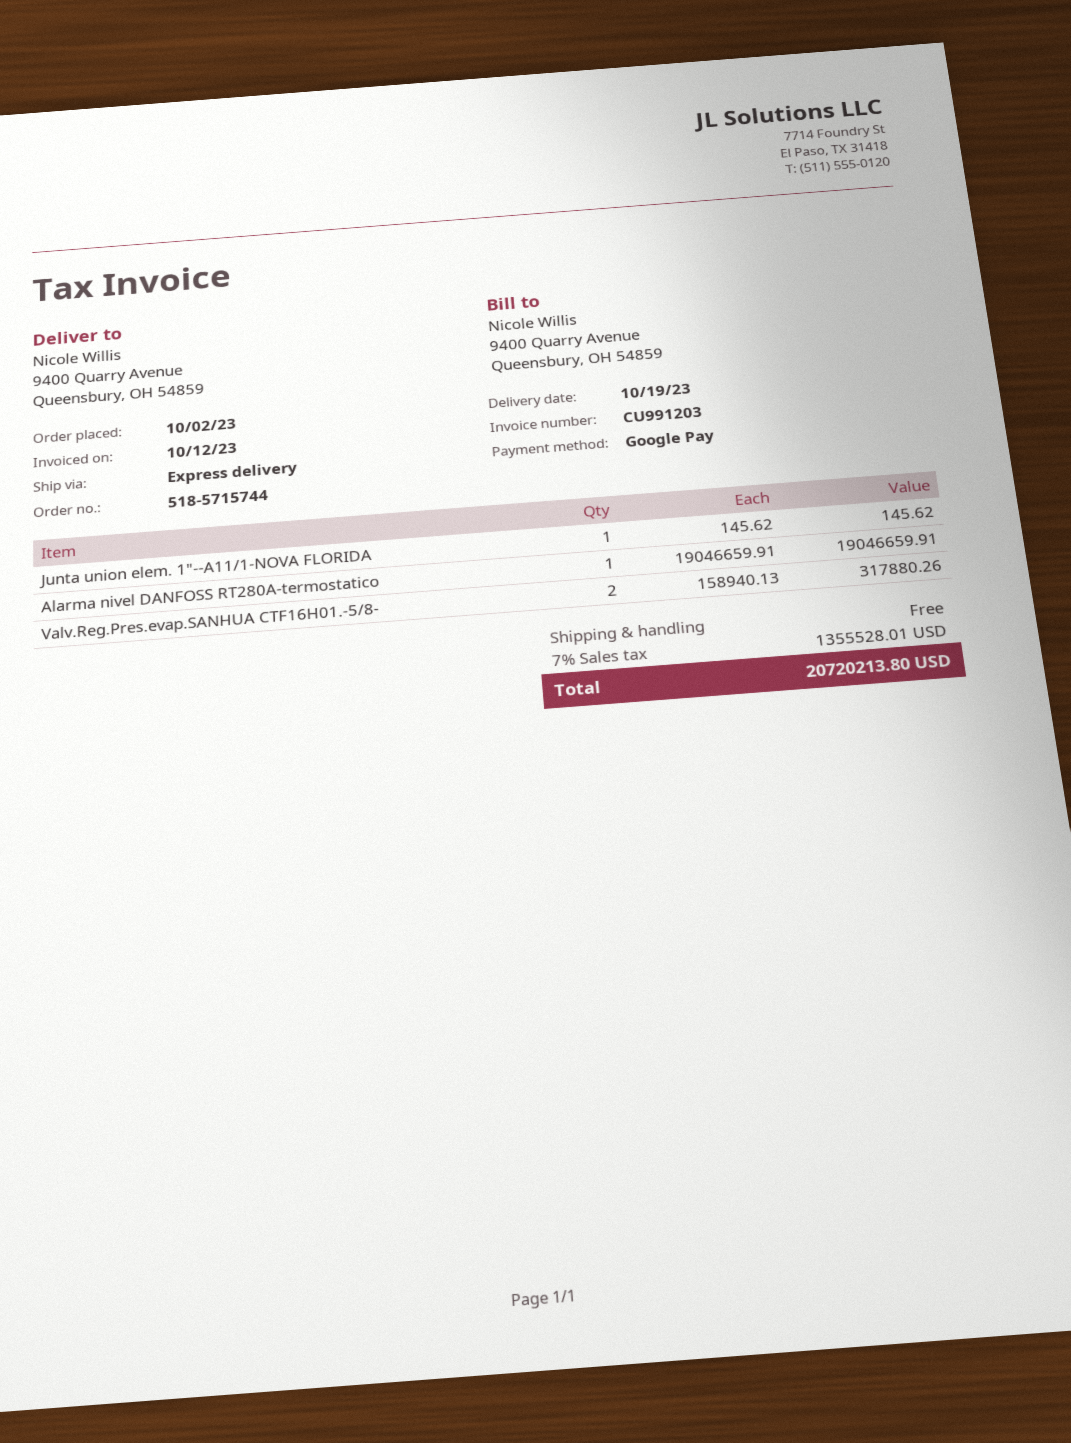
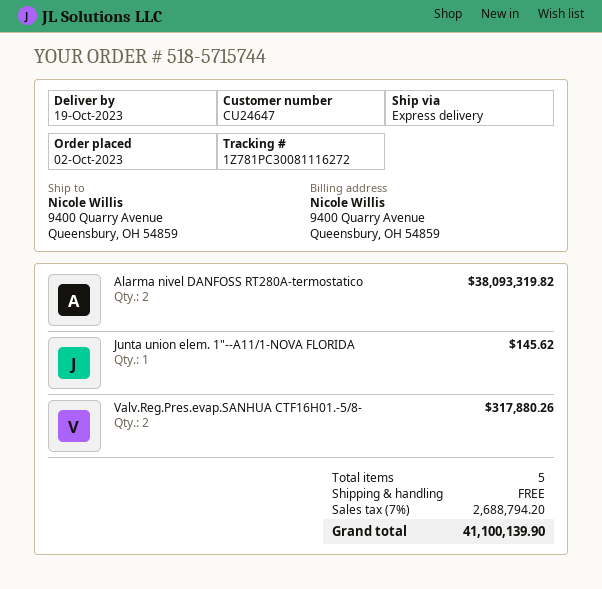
Alarma nivel DANFOSS RT280A-termostatico: 1 for 19046659.91 -> 2 for 38093319.82
tax: 7% = 1355528.01 -> 7% = 2688794.20
total: 20720213.80 -> 41100139.90

